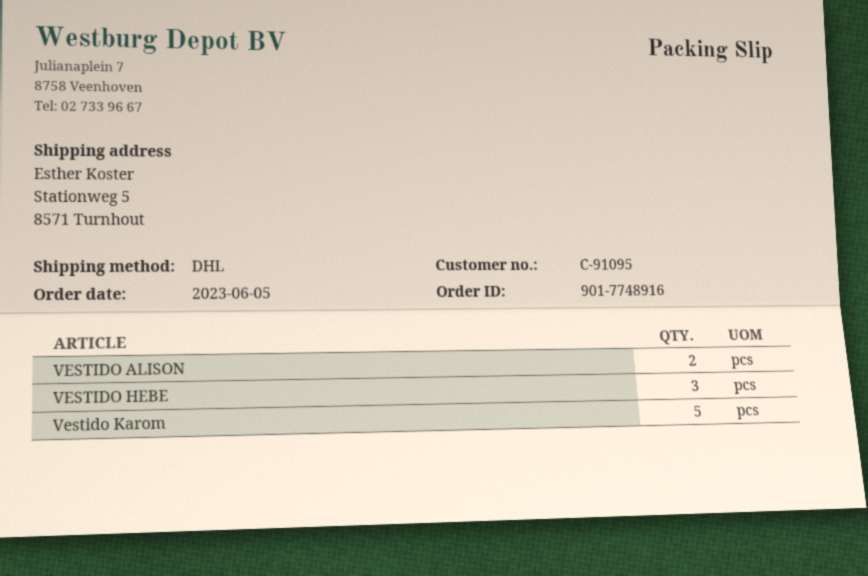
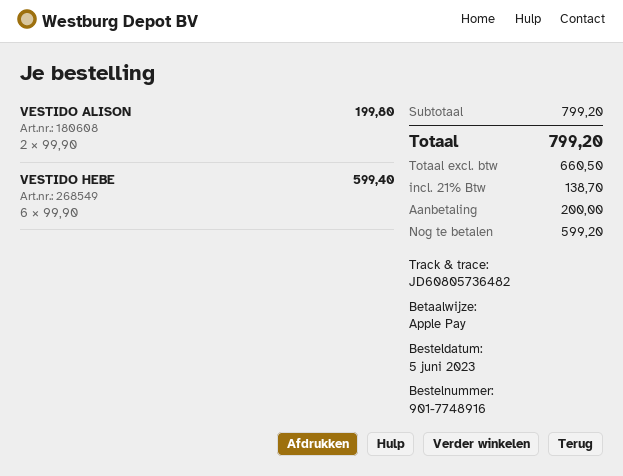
VESTIDO HEBE: 3 -> 6
Vestido Karom: 5 -> none

